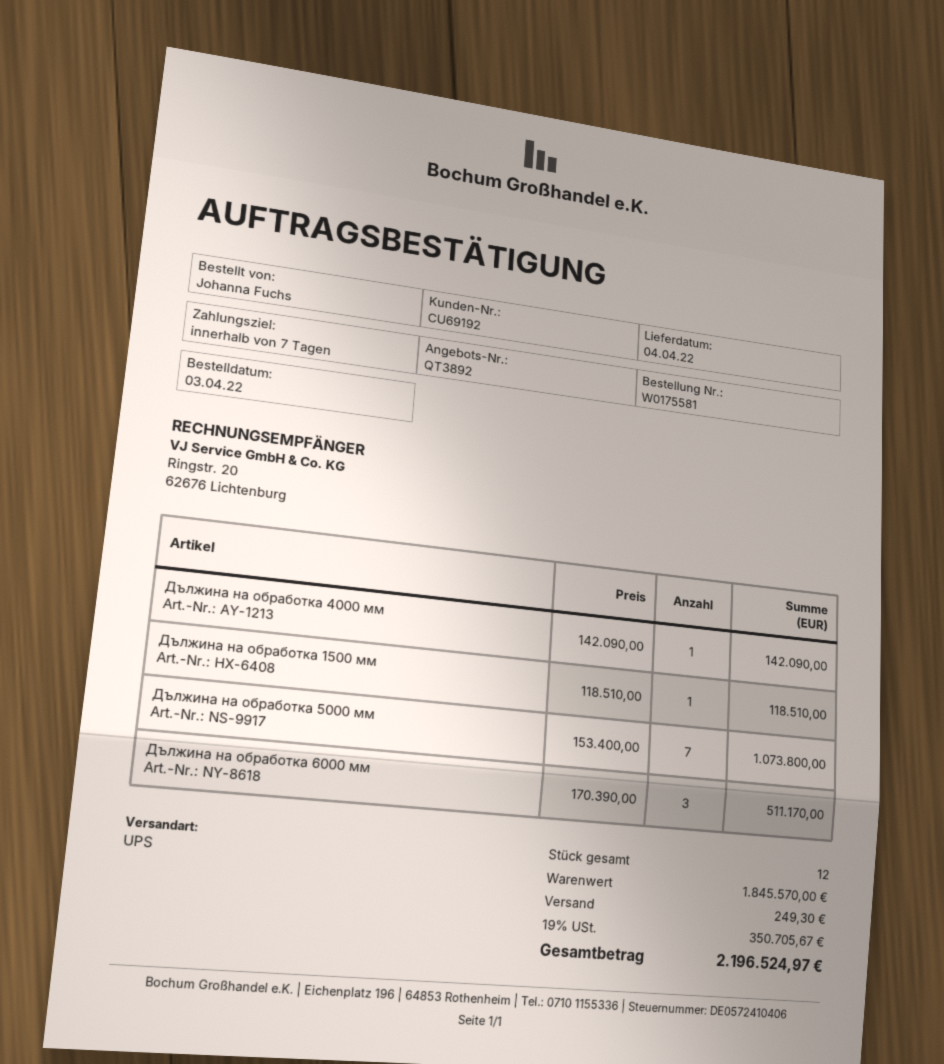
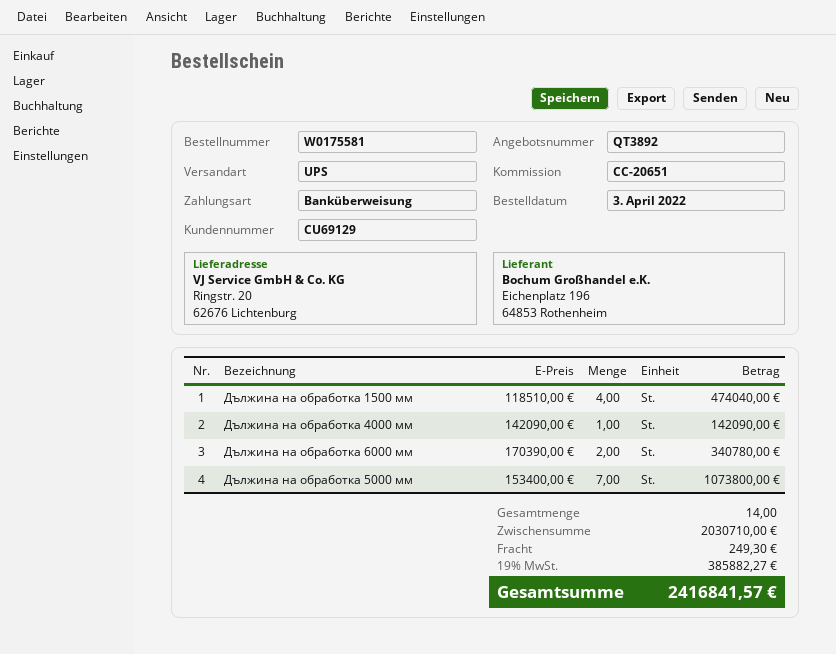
customer number: CU69192 -> CU69129
Дължина на обработка 1500 мм: 1 x 118510.00 = 118510.00 -> 4 x 118510.00 = 474040.00
Дължина на обработка 6000 мм: 3 x 170390.00 = 511170.00 -> 2 x 170390.00 = 340780.00
total quantity: 12 -> 14
subtotal: 1845570.00 -> 2030710.00
tax: 19% = 350705.67 -> 19% = 385882.27
total: 2196524.97 -> 2416841.57

